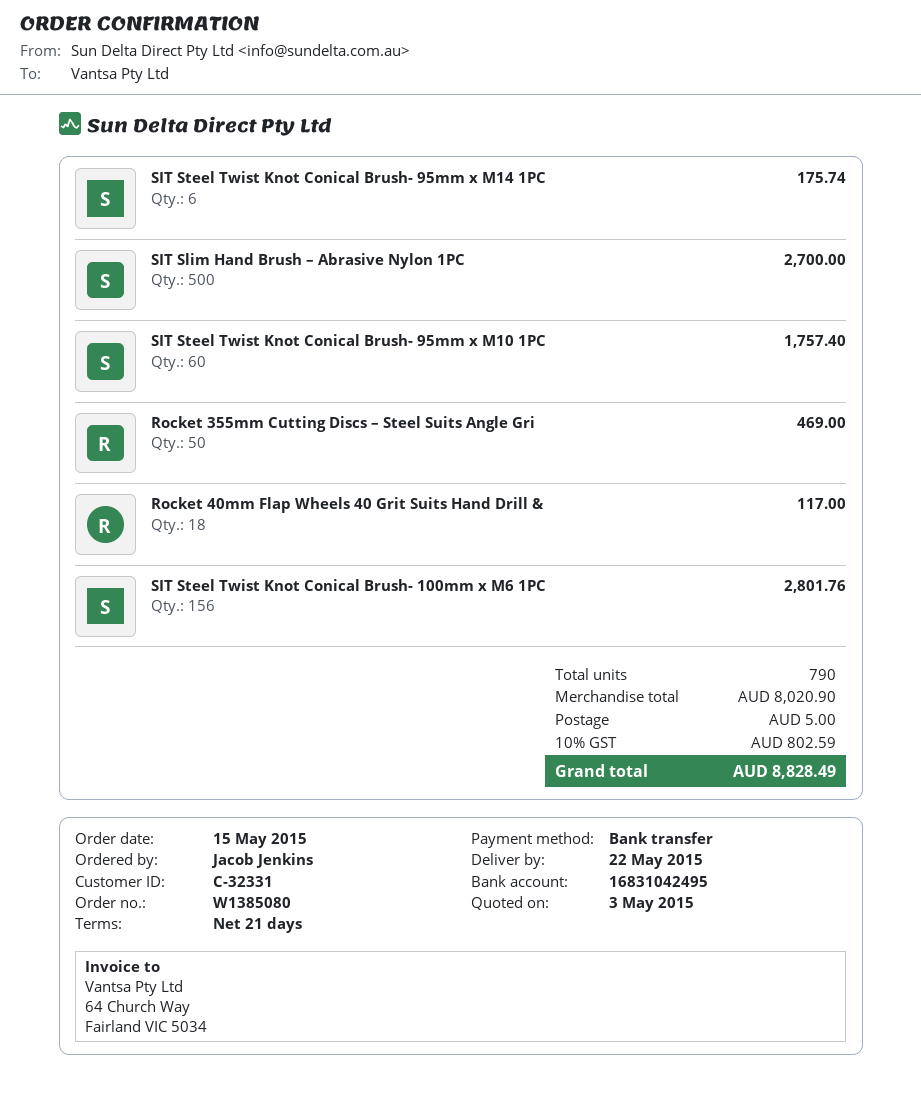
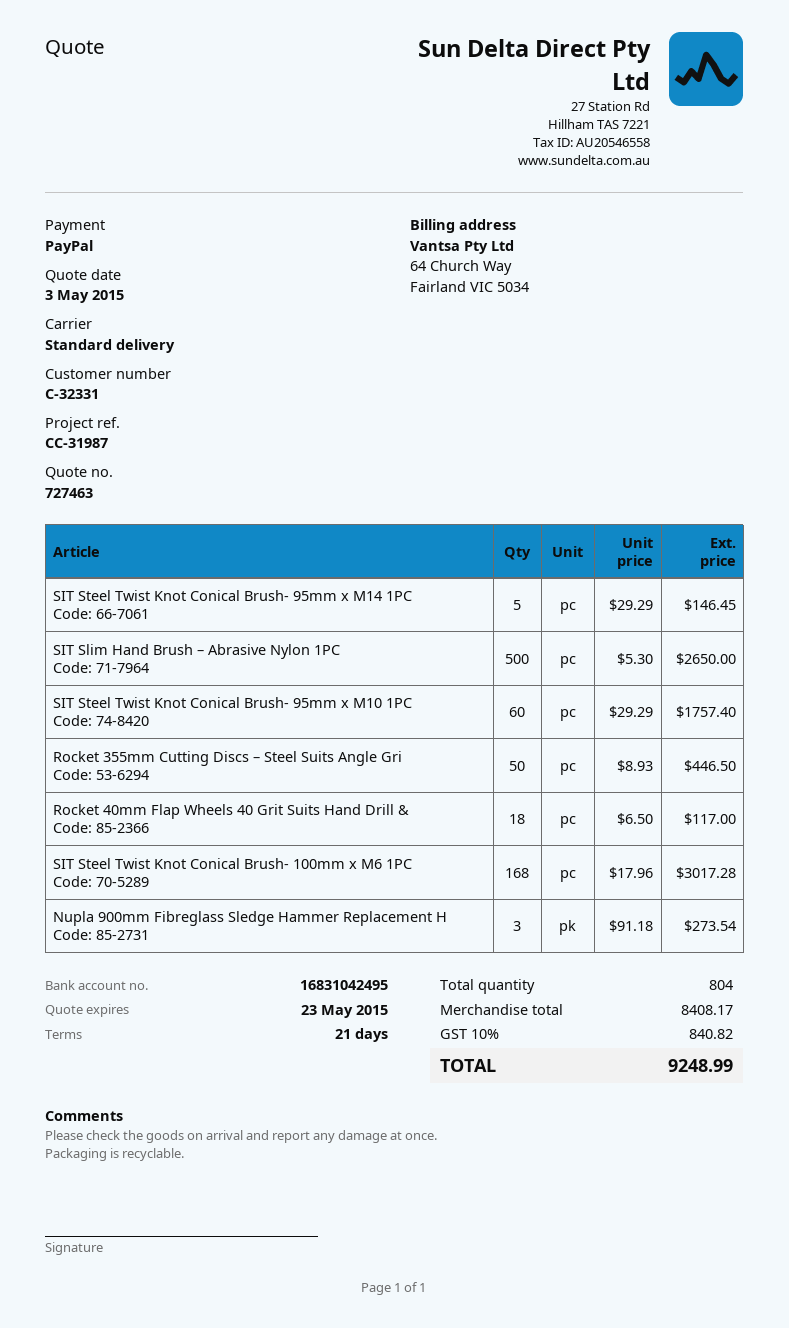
payment method: bank transfer -> PayPal
SIT Steel Twist Knot Conical Brush- 95mm x M14 1PC: 6 for 175.74 -> 5 for 146.45
SIT Slim Hand Brush – Abrasive Nylon 1PC: 500 for 2700.00 -> 500 for 2650.00
Rocket 355mm Cutting Discs – Steel Suits Angle Gri: 50 for 469.00 -> 50 for 446.50
SIT Steel Twist Knot Conical Brush- 100mm x M6 1PC: 156 for 2801.76 -> 168 for 3017.28
Nupla 900mm Fibreglass Sledge Hammer Replacement H: none -> 3 for 273.54
total quantity: 790 -> 804
subtotal: 8020.90 -> 8408.17
shipping: 5.00 -> none
tax: 10% = 802.59 -> 10% = 840.82
total: 8828.49 -> 9248.99

